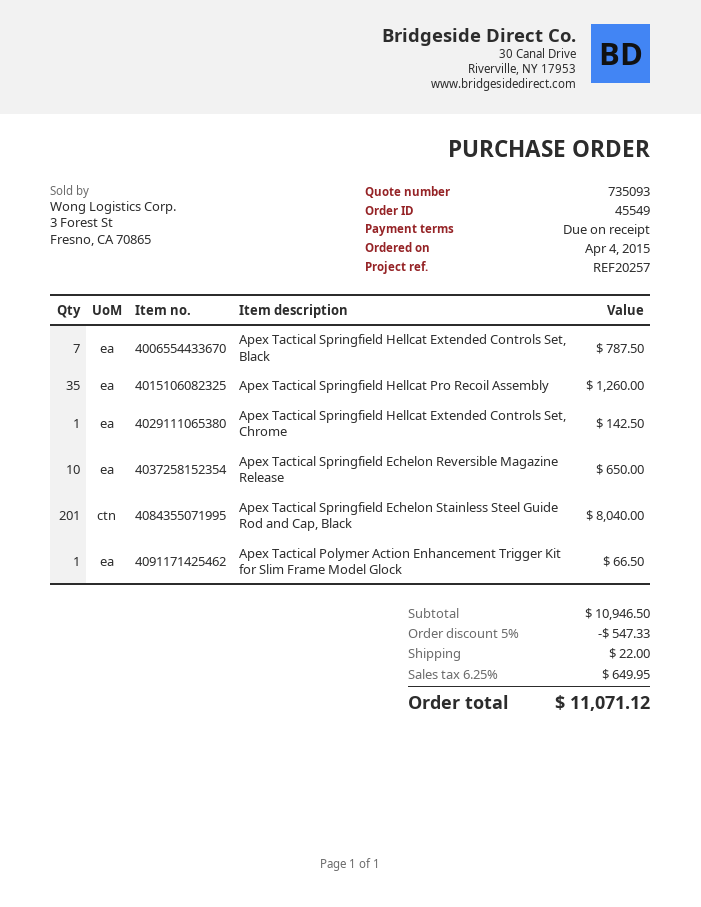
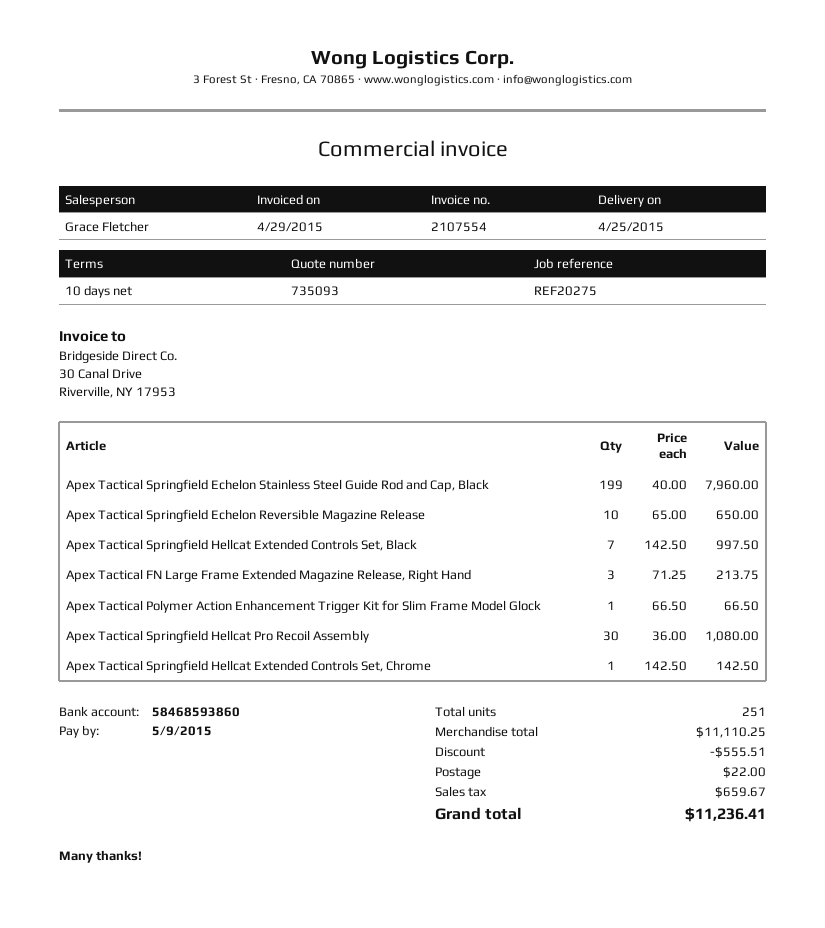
payment terms: on receipt -> 10 days
reference: REF20257 -> REF20275
Apex Tactical Springfield Hellcat Extended Controls Set, Black: 7 for 787.50 -> 7 for 997.50
Apex Tactical Springfield Hellcat Pro Recoil Assembly: 35 for 1260.00 -> 30 for 1080.00
Apex Tactical Springfield Echelon Stainless Steel Guide Rod and Cap, Black: 201 for 8040.00 -> 199 for 7960.00
Apex Tactical FN Large Frame Extended Magazine Release, Right Hand: none -> 3 for 213.75
subtotal: 10946.50 -> 11110.25
discount: 547.33 -> 555.51
tax: 649.95 -> 659.67
total: 11071.12 -> 11236.41

